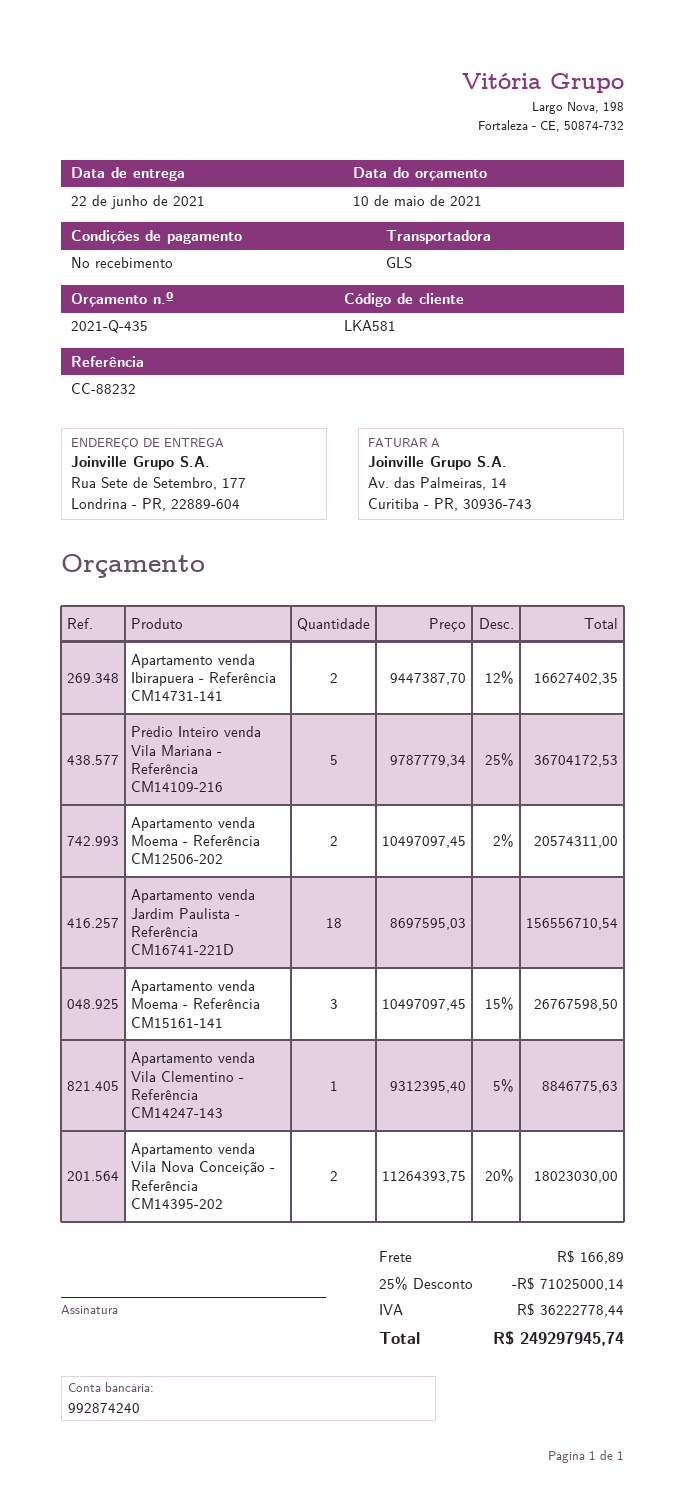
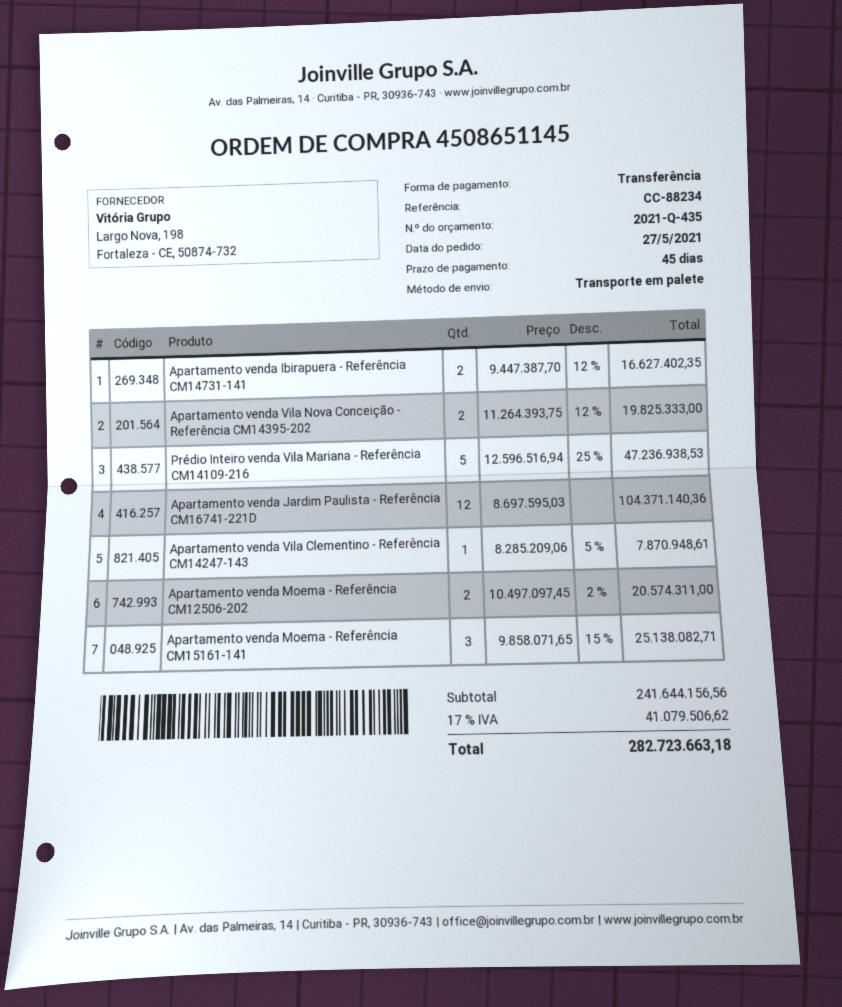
payment terms: on receipt -> 45 days
reference: CC-88232 -> CC-88234
shipping method: GLS -> pallet freight
Prédio Inteiro venda Vila Mariana - Referência CM14109-216: 5 x 9787779.34 - 25% = 36704172.53 -> 5 x 12596516.94 - 25% = 47236938.53
Apartamento venda Jardim Paulista - Referência CM16741-221D: 18 x 8697595.03 = 156556710.54 -> 12 x 8697595.03 = 104371140.36
Apartamento venda Moema - Referência CM15161-141: 3 x 10497097.45 - 15% = 26767598.50 -> 3 x 9858071.65 - 15% = 25138082.71
Apartamento venda Vila Clementino - Referência CM14247-143: 1 x 9312395.40 - 5% = 8846775.63 -> 1 x 8285209.06 - 5% = 7870948.61
Apartamento venda Vila Nova Conceição - Referência CM14395-202: 2 x 11264393.75 - 20% = 18023030.00 -> 2 x 11264393.75 - 12% = 19825333.00
discount: 25% = 71025000.14 -> none
shipping: 166.89 -> none
tax: 36222778.44 -> 41079506.62
total: 249297945.74 -> 282723663.18

